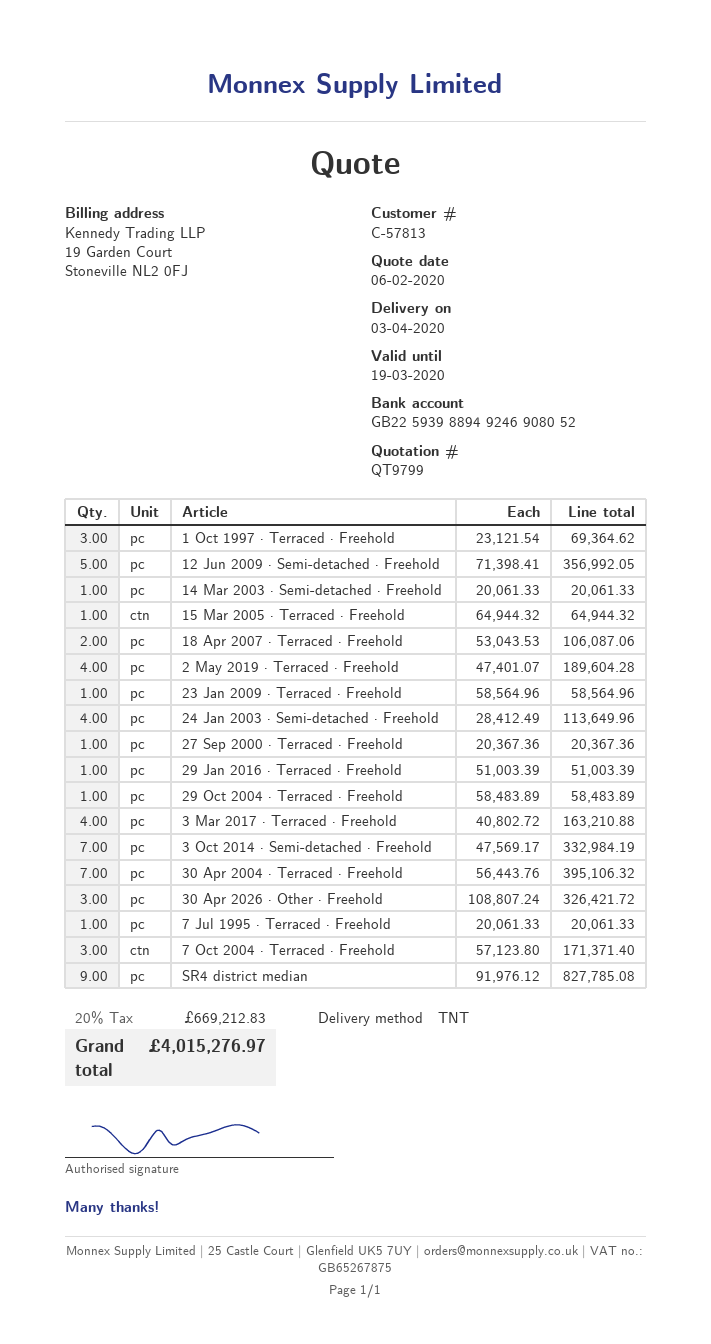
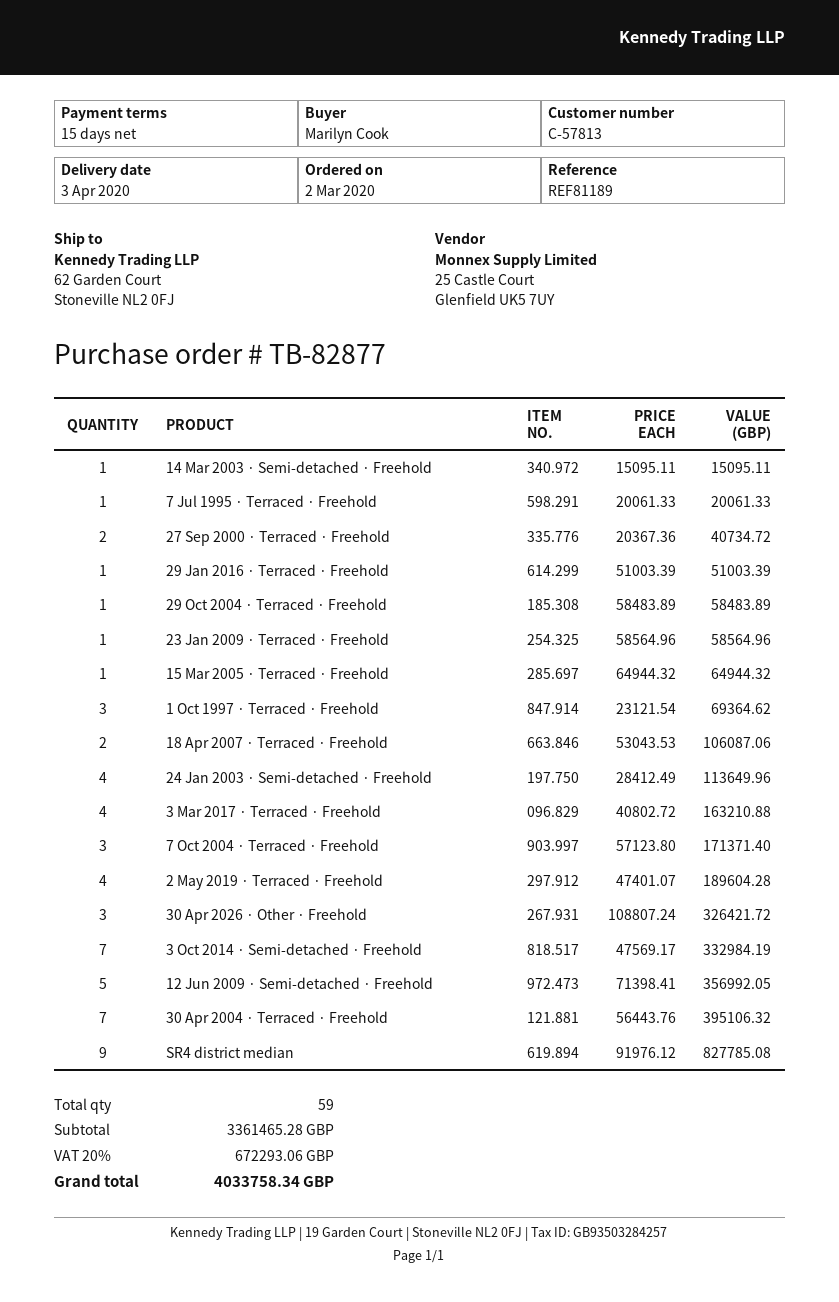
14 Mar 2003 · Semi-detached · Freehold: 1 x 20061.33 = 20061.33 -> 1 x 15095.11 = 15095.11
27 Sep 2000 · Terraced · Freehold: 1 x 20367.36 = 20367.36 -> 2 x 20367.36 = 40734.72
tax: 20% = 669212.83 -> 20% = 672293.06
total: 4015276.97 -> 4033758.34

